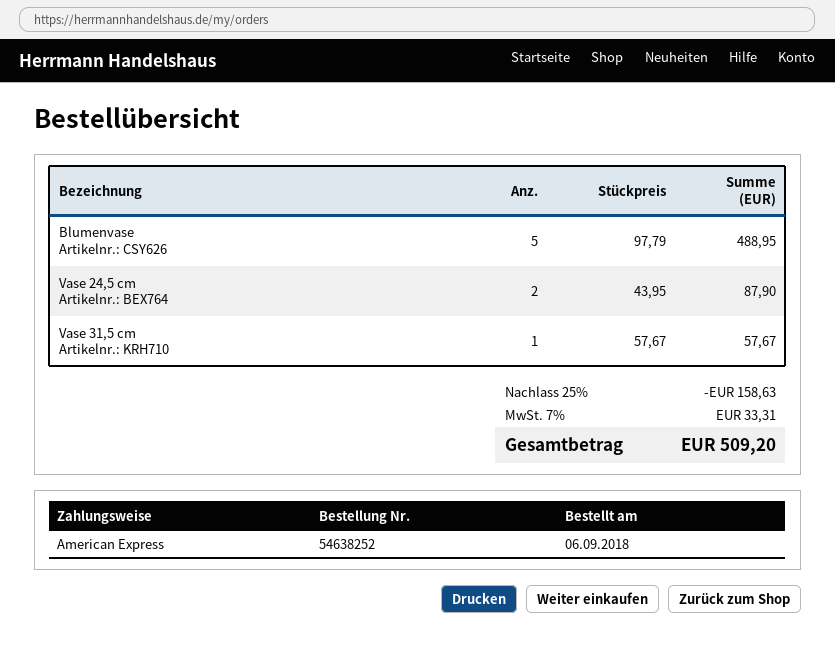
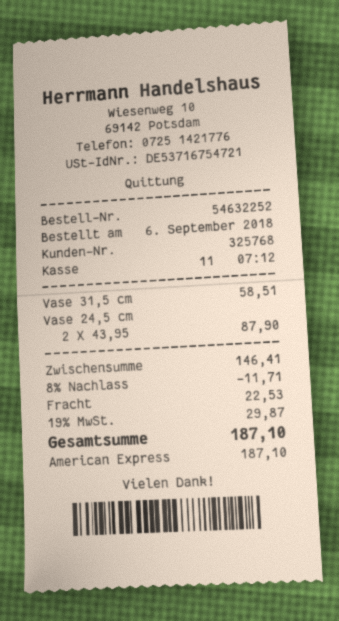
order number: 54638252 -> 54632252
Blumenvase: 5 x 97.79 = 488.95 -> none
Vase 31,5 cm: 1 x 57.67 = 57.67 -> 1 x 58.51 = 58.51
discount: 25% = 158.63 -> 8% = 11.71
shipping: none -> 22.53
tax: 7% = 33.31 -> 19% = 29.87
total: 509.20 -> 187.10

